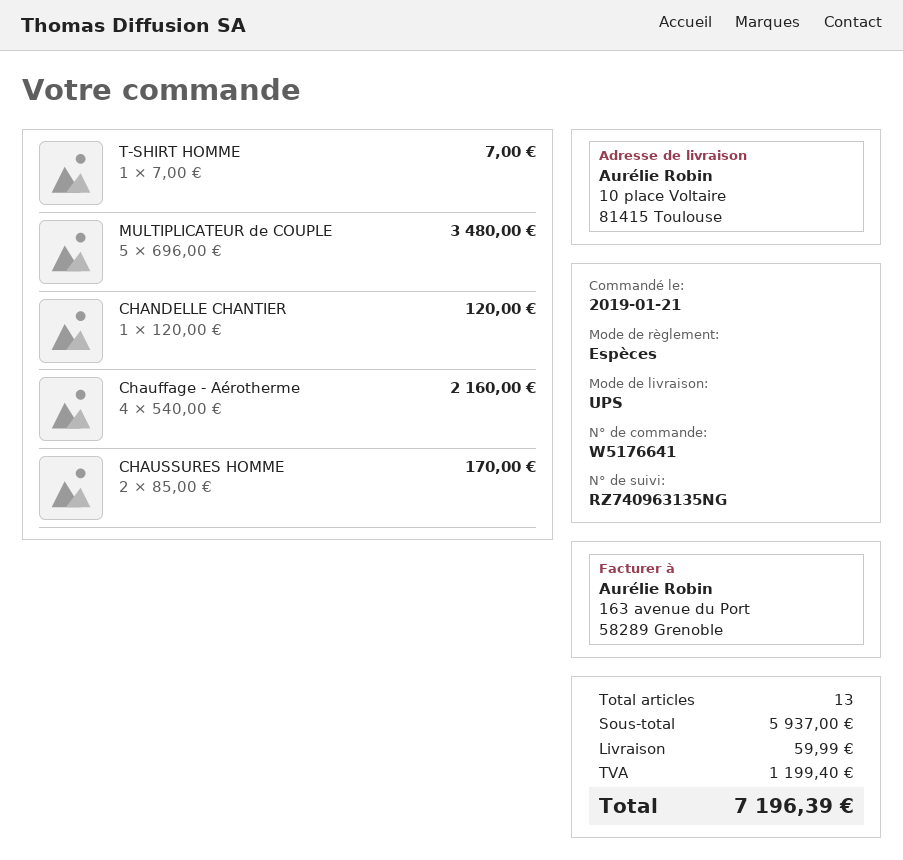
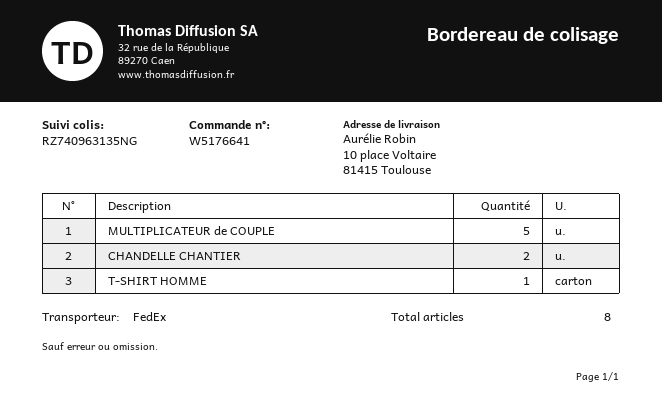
shipping method: UPS -> FedEx
CHANDELLE CHANTIER: 1 -> 2
Chauffage - Aérotherme: 4 -> none
CHAUSSURES HOMME: 2 -> none
total quantity: 13 -> 8

